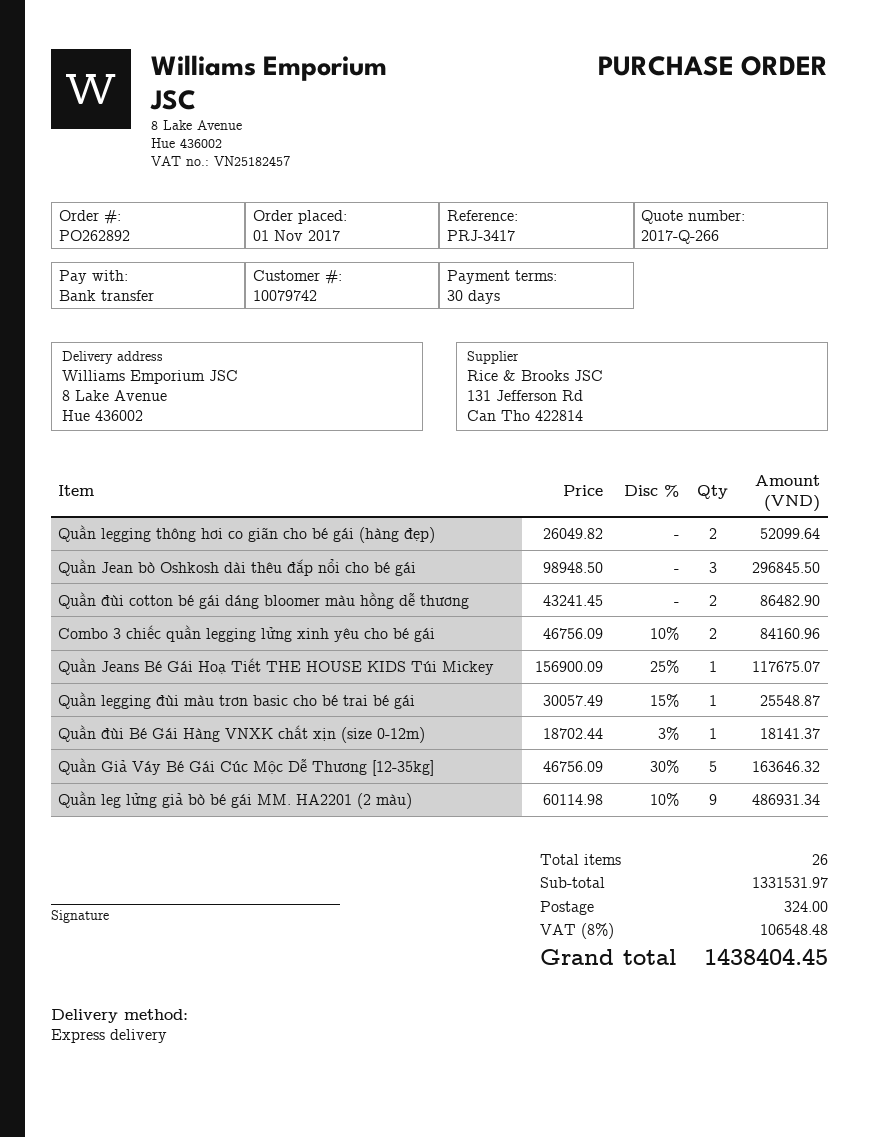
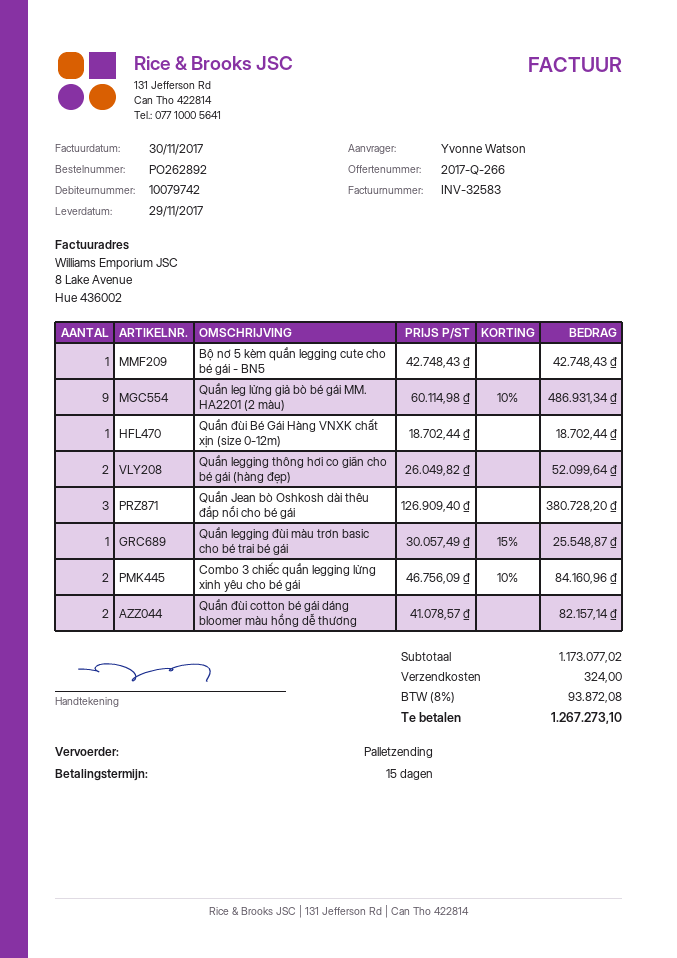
payment terms: 30 days -> 15 days
shipping method: express -> pallet freight
Quần Jean bò Oshkosh dài thêu đắp nổi cho bé gái: 3 x 98948.50 = 296845.50 -> 3 x 126909.40 = 380728.20
Quần đùi cotton bé gái dáng bloomer màu hồng dễ thương: 2 x 43241.45 = 86482.90 -> 2 x 41078.57 = 82157.14
Quần Jeans Bé Gái Hoạ Tiết THE HOUSE KIDS Túi Mickey: 1 x 156900.09 - 25% = 117675.07 -> none
Quần đùi Bé Gái Hàng VNXK chất xịn (size 0-12m): 1 x 18702.44 - 3% = 18141.37 -> 1 x 18702.44 = 18702.44
Quần Giả Váy Bé Gái Cúc Mộc Dễ Thương [12-35kg]: 5 x 46756.09 - 30% = 163646.32 -> none
Bộ nơ 5 kèm quần legging cute cho bé gái - BN5: none -> 1 x 42748.43 = 42748.43
subtotal: 1331531.97 -> 1173077.02
tax: 8% = 106548.48 -> 8% = 93872.08
total: 1438404.45 -> 1267273.10

